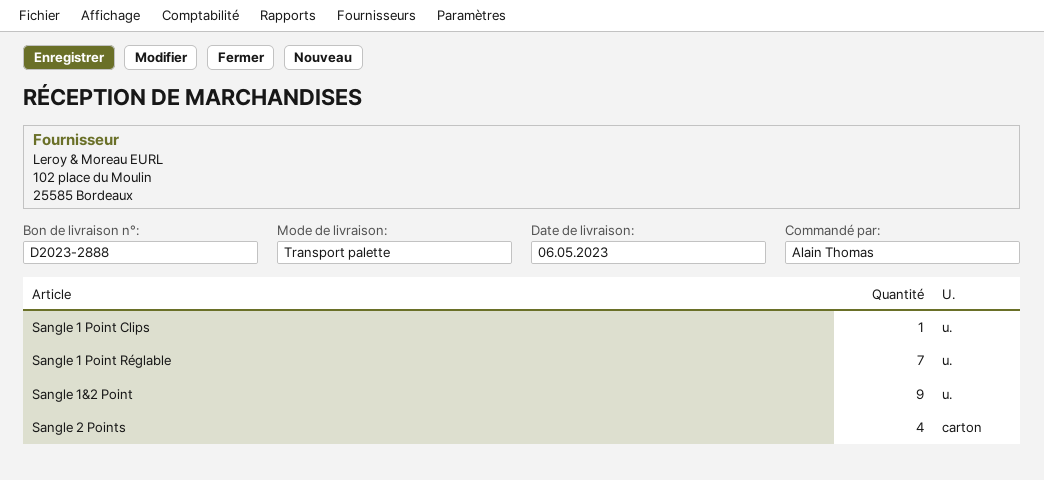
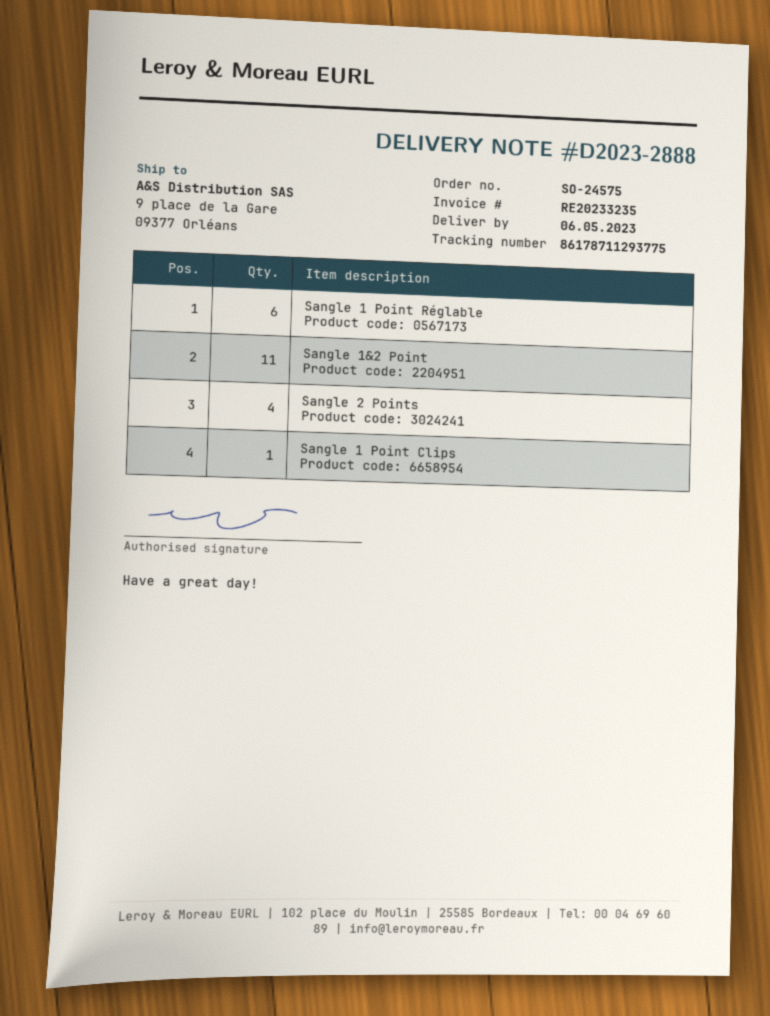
Sangle 1 Point Réglable: 7 -> 6
Sangle 1&2 Point: 9 -> 11

